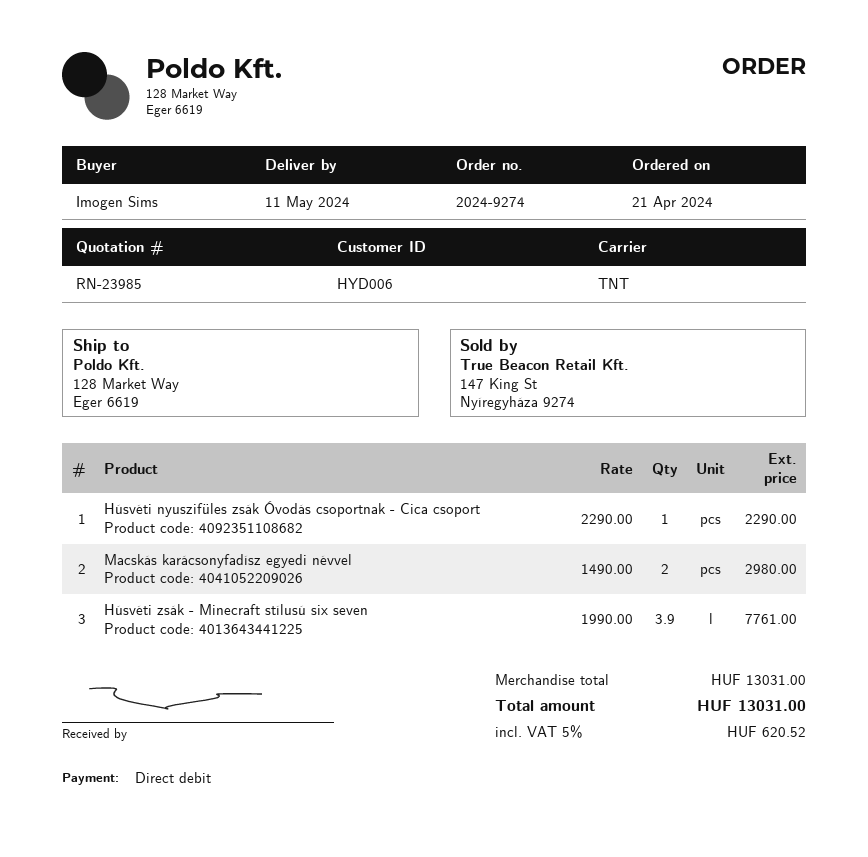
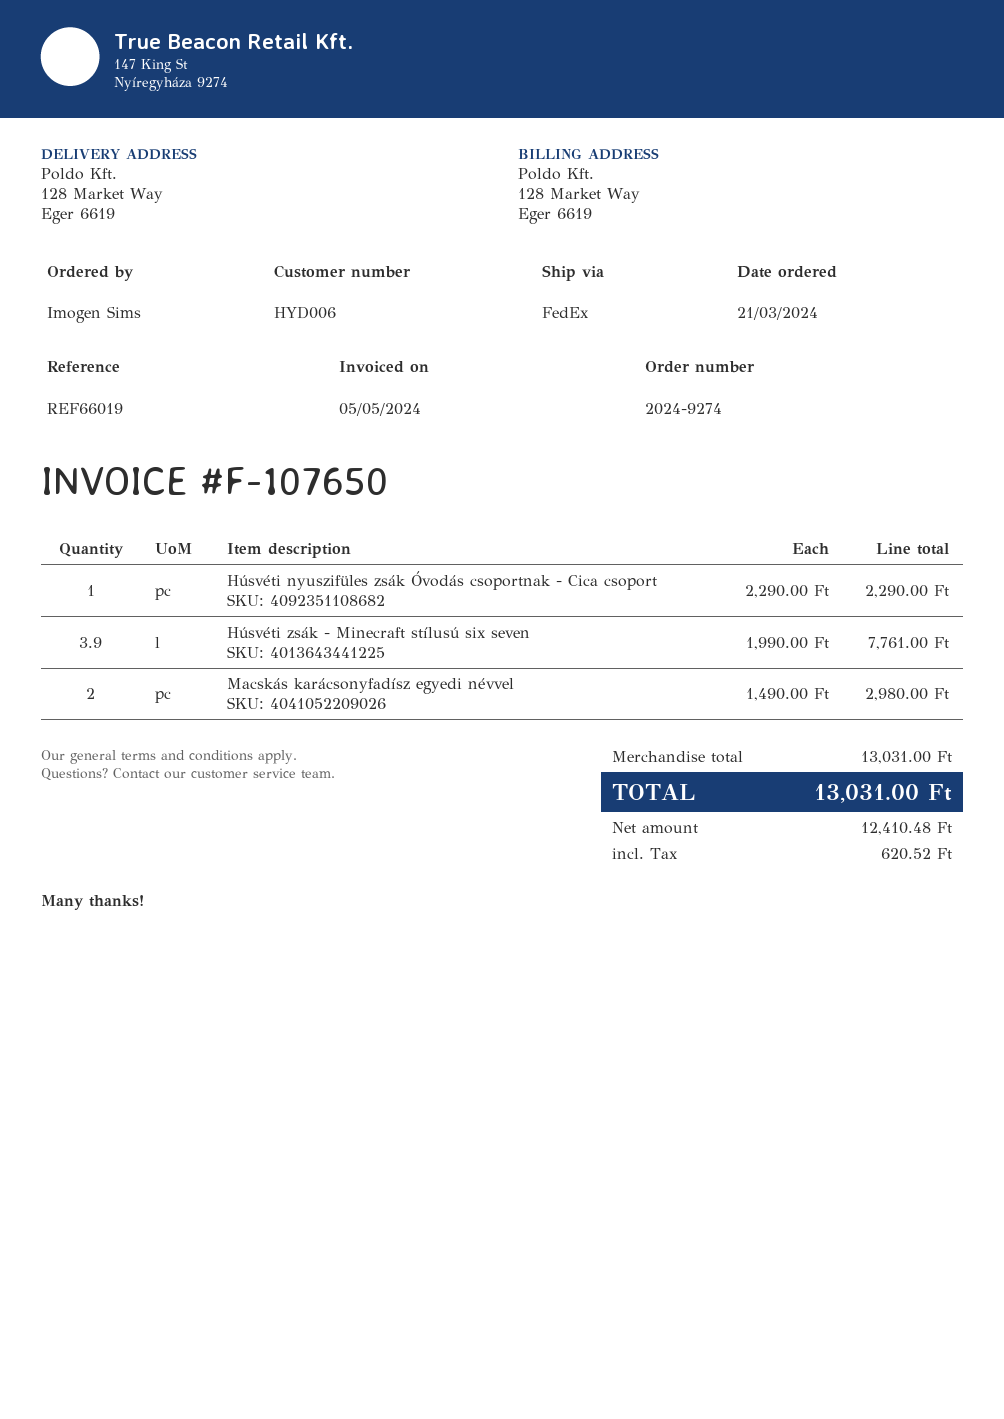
order date: 2024-04-21 -> 2024-03-21
shipping method: TNT -> FedEx

